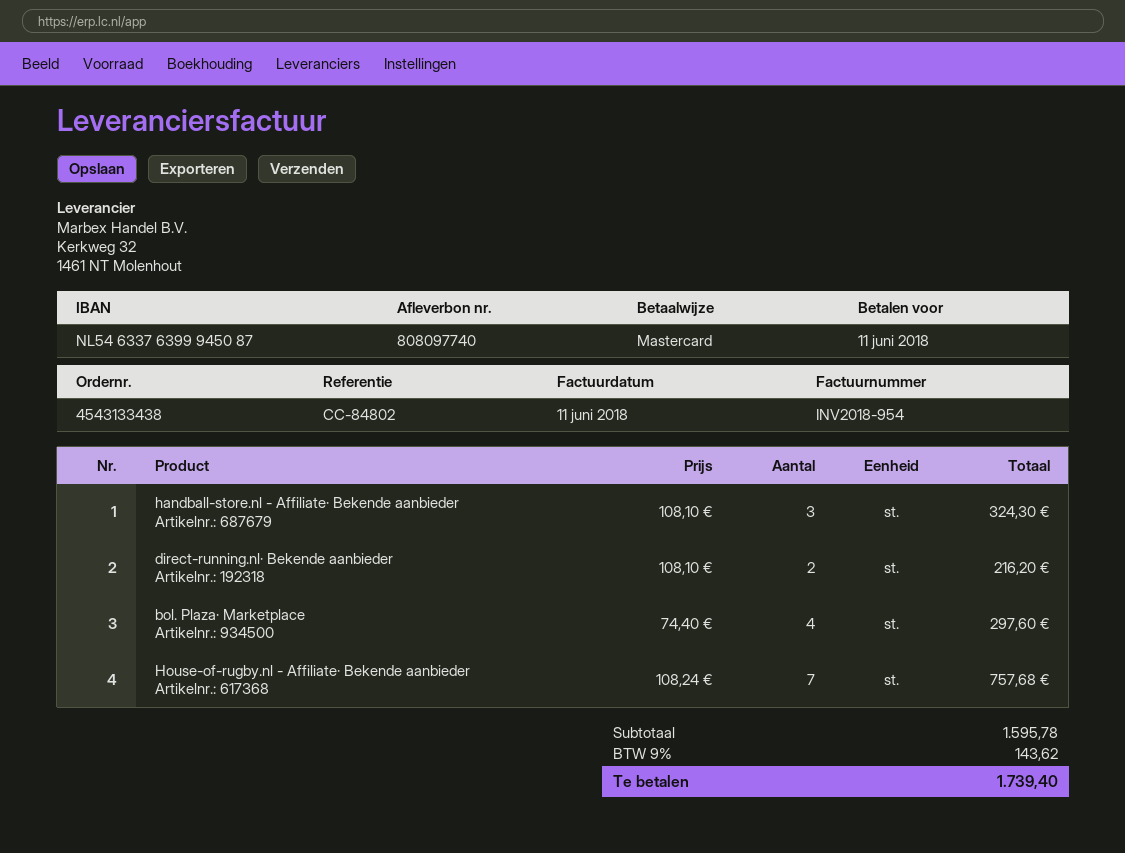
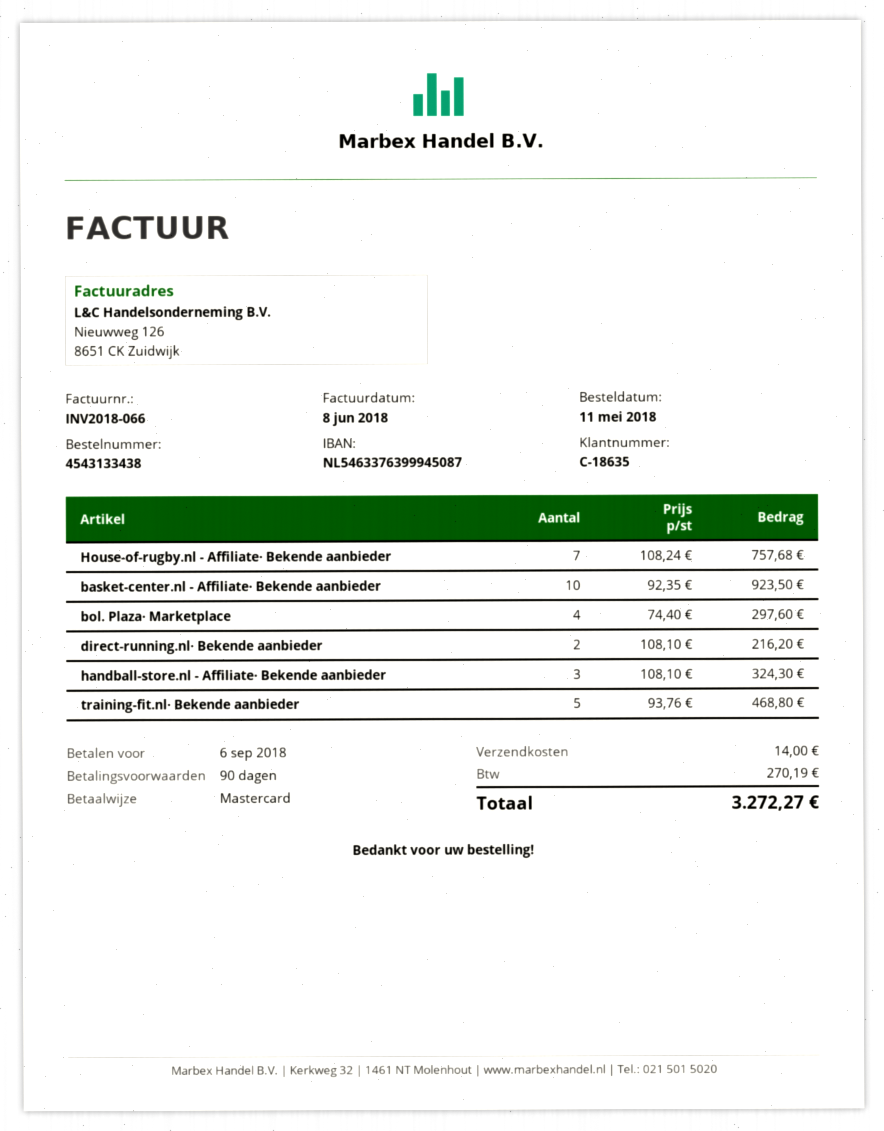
invoice number: INV2018-954 -> INV2018-066
invoice date: 2018-06-11 -> 2018-06-08
due date: 2018-06-11 -> 2018-09-06
basket-center.nl - Affiliate· Bekende aanbieder: none -> 10 x 92.35 = 923.50
training-fit.nl· Bekende aanbieder: none -> 5 x 93.76 = 468.80
shipping: none -> 14.00
tax: 143.62 -> 270.19
total: 1739.40 -> 3272.27

